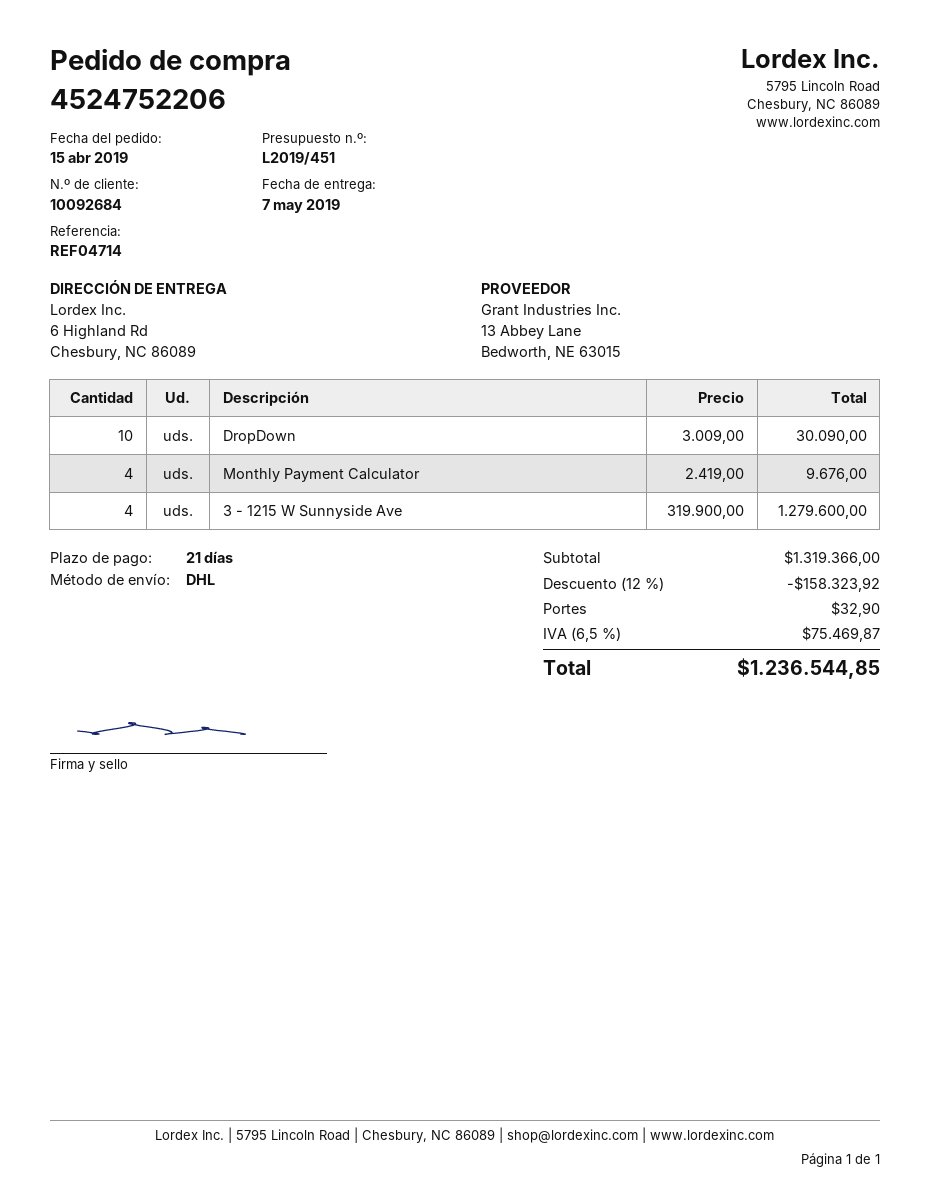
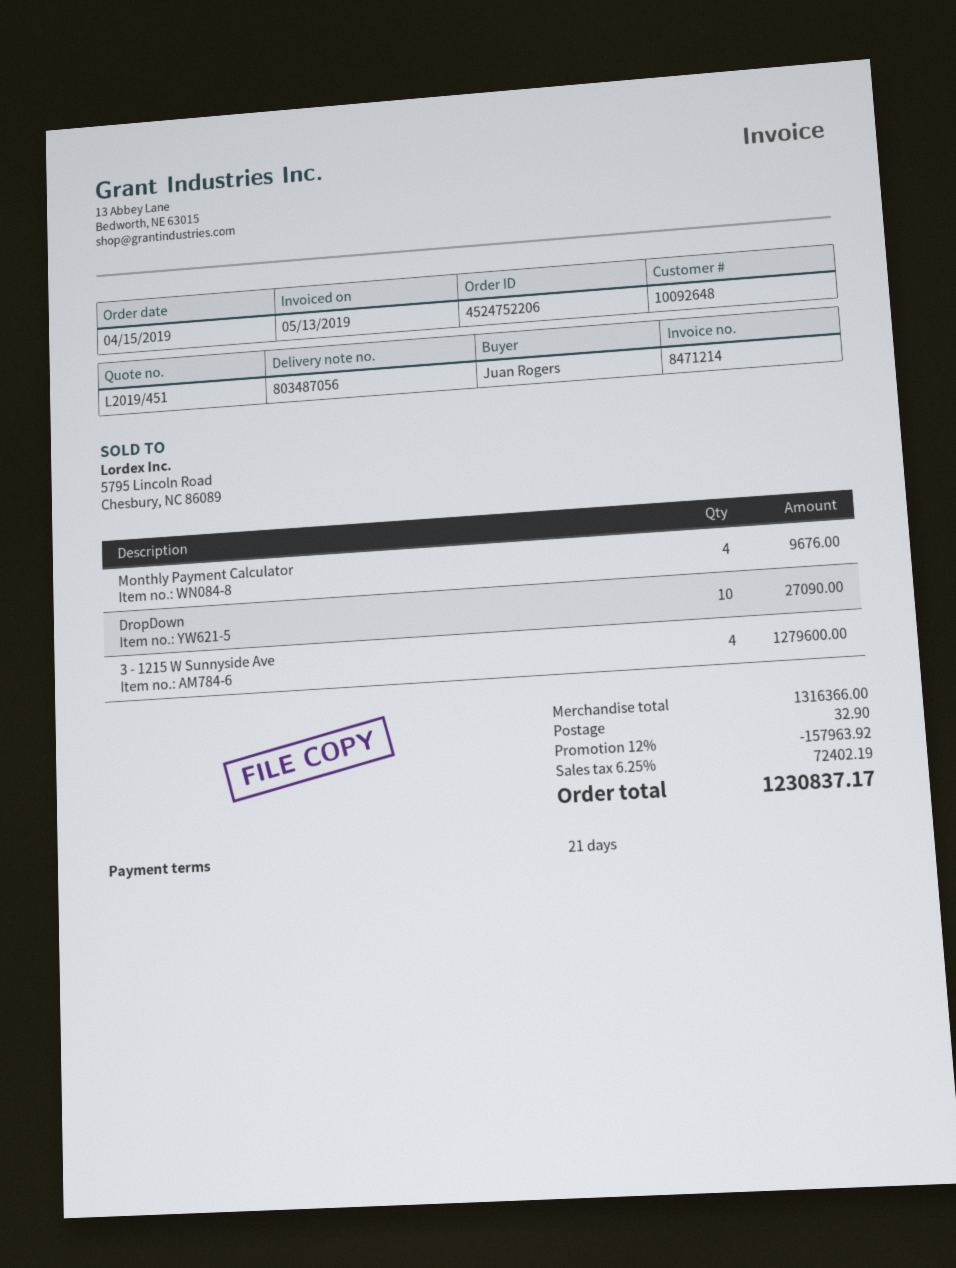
customer number: 10092684 -> 10092648
DropDown: 10 for 30090.00 -> 10 for 27090.00
subtotal: 1319366.00 -> 1316366.00
discount: 12% = 158323.92 -> 12% = 157963.92
tax: 6.5% = 75469.87 -> 6.25% = 72402.19
total: 1236544.85 -> 1230837.17

